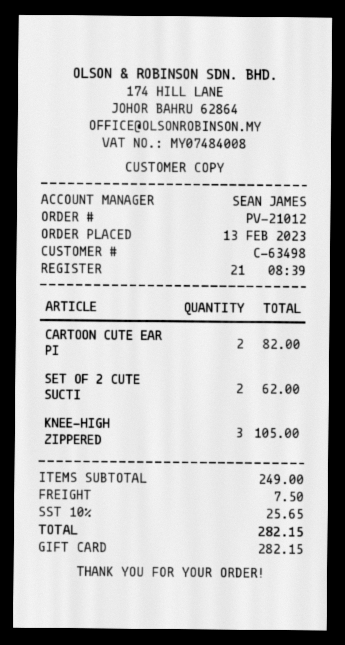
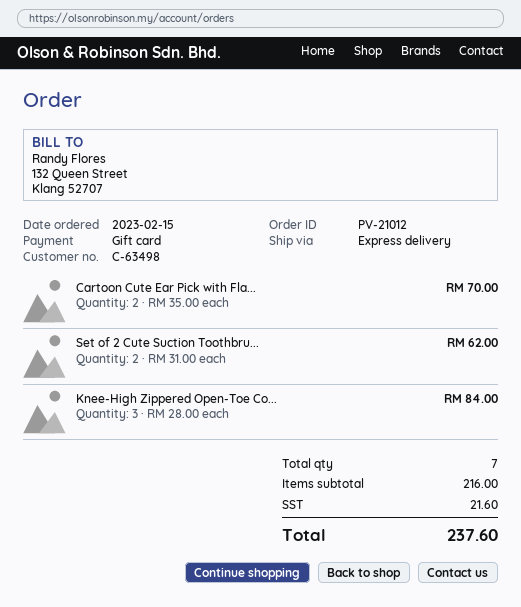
order date: 2023-02-13 -> 2023-02-15
CARTOON CUTE EAR PI: 2 for 82.00 -> 2 for 70.00
KNEE-HIGH ZIPPERED: 3 for 105.00 -> 3 for 84.00
subtotal: 249.00 -> 216.00
shipping: 7.50 -> none
tax: 25.65 -> 21.60
total: 282.15 -> 237.60

